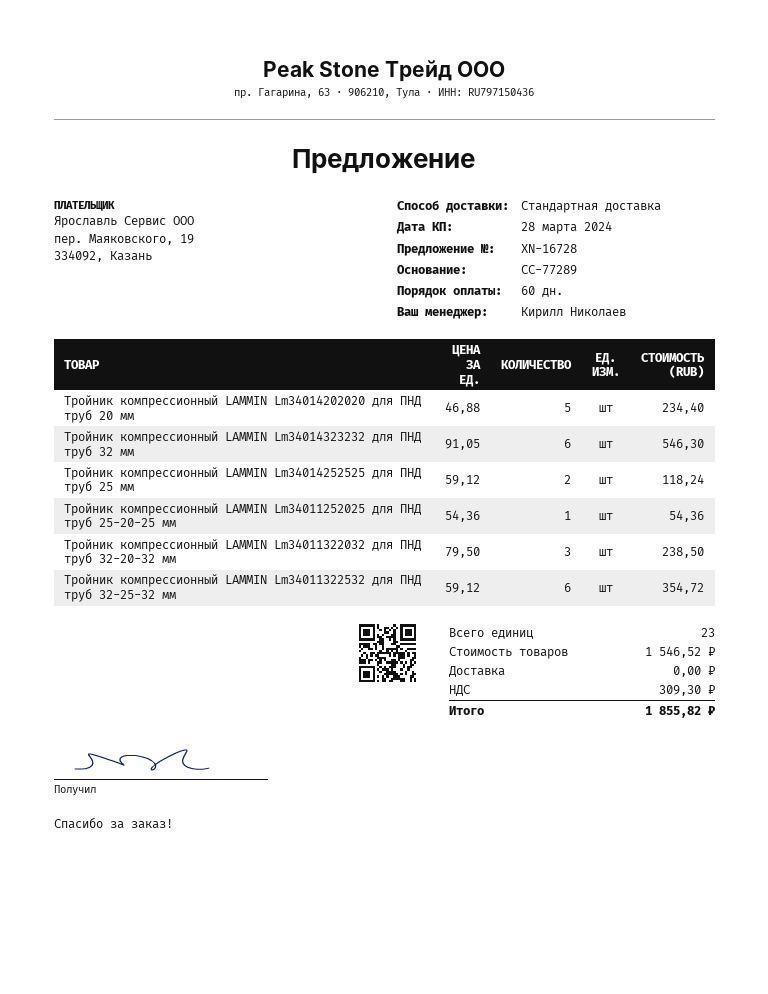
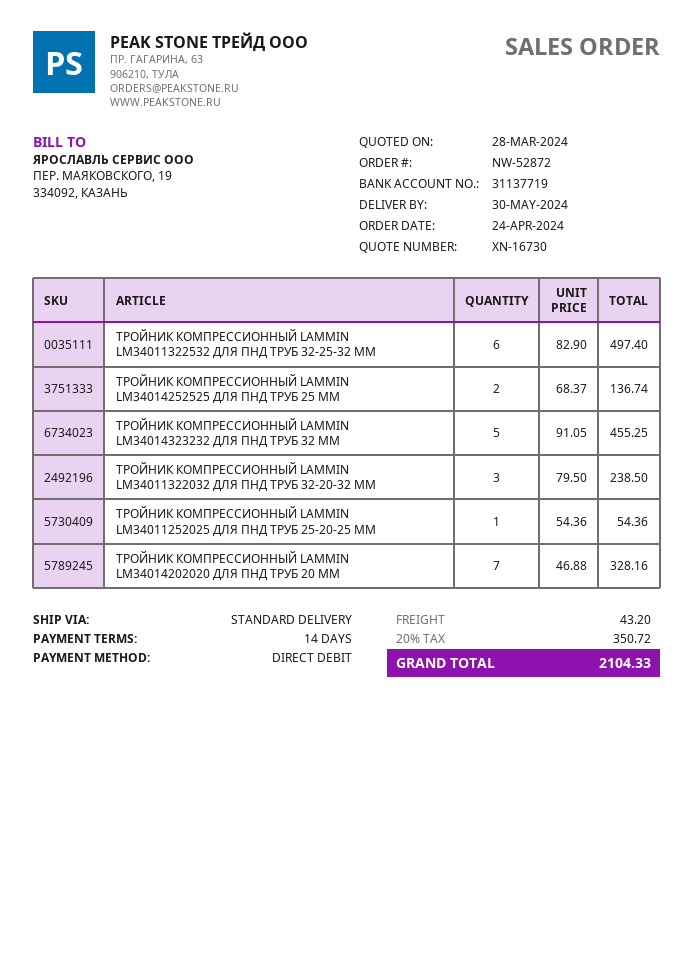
quote number: XN-16728 -> XN-16730
payment terms: 60 days -> 14 days
Тройник компрессионный LAMMIN Lm34014202020 для ПНД труб 20 мм: 5 x 46.88 = 234.40 -> 7 x 46.88 = 328.16
Тройник компрессионный LAMMIN Lm34014323232 для ПНД труб 32 мм: 6 x 91.05 = 546.30 -> 5 x 91.05 = 455.25
Тройник компрессионный LAMMIN Lm34014252525 для ПНД труб 25 мм: 2 x 59.12 = 118.24 -> 2 x 68.37 = 136.74
Тройник компрессионный LAMMIN Lm34011322532 для ПНД труб 32-25-32 мм: 6 x 59.12 = 354.72 -> 6 x 82.90 = 497.40
shipping: 0.00 -> 43.20
tax: 309.30 -> 350.72
total: 1855.82 -> 2104.33

